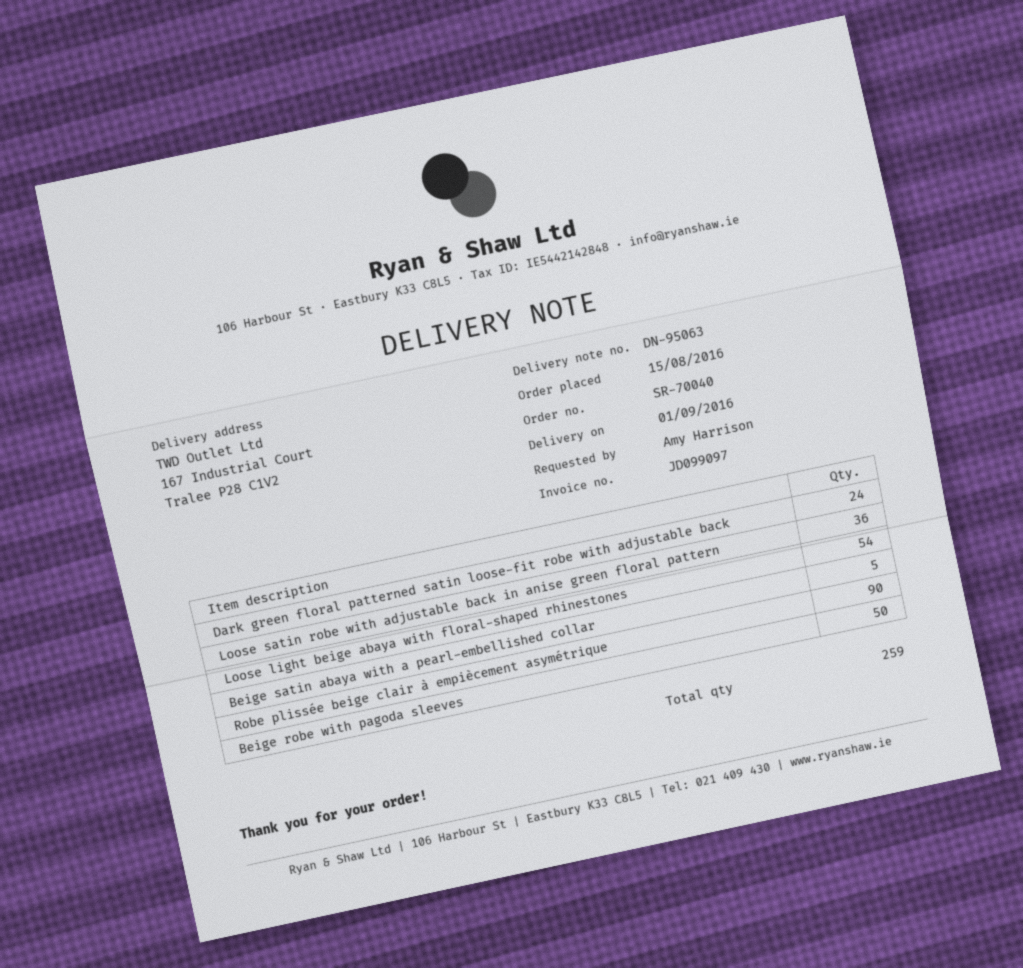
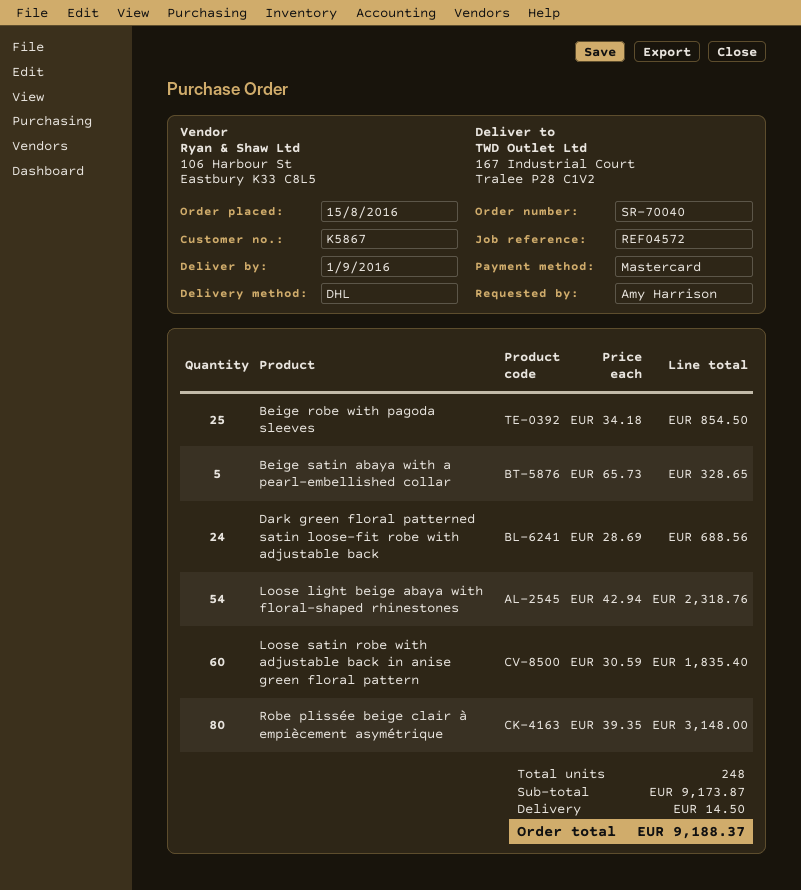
Loose satin robe with adjustable back in anise green floral pattern: 36 -> 60
Robe plissée beige clair à empiècement asymétrique: 90 -> 80
Beige robe with pagoda sleeves: 50 -> 25
total quantity: 259 -> 248

